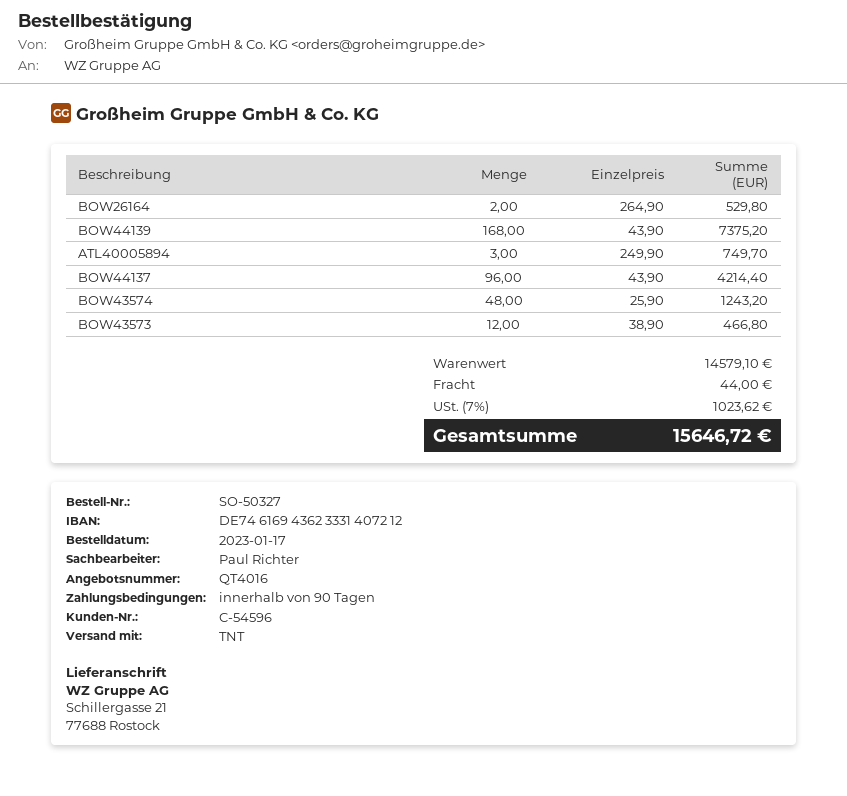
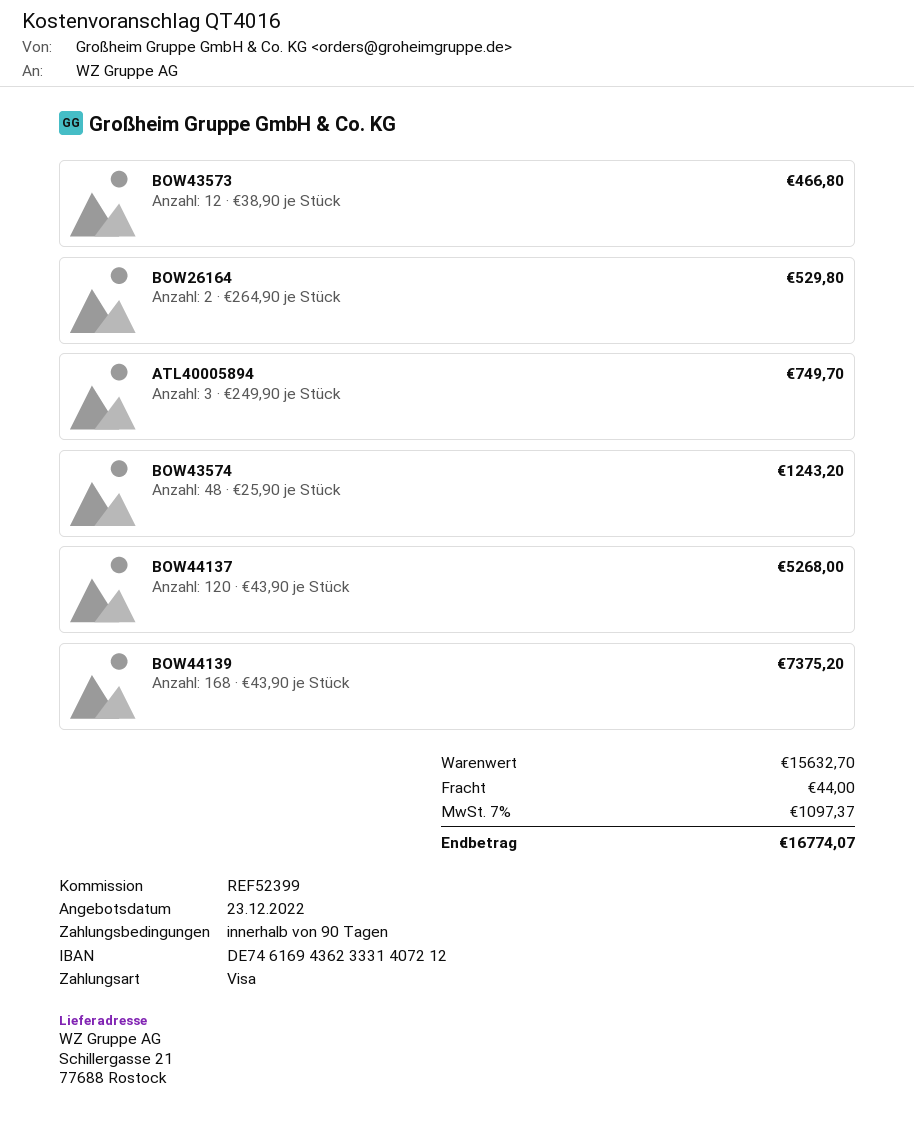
BOW44137: 96 x 43.90 = 4214.40 -> 120 x 43.90 = 5268.00
subtotal: 14579.10 -> 15632.70
tax: 7% = 1023.62 -> 7% = 1097.37
total: 15646.72 -> 16774.07

